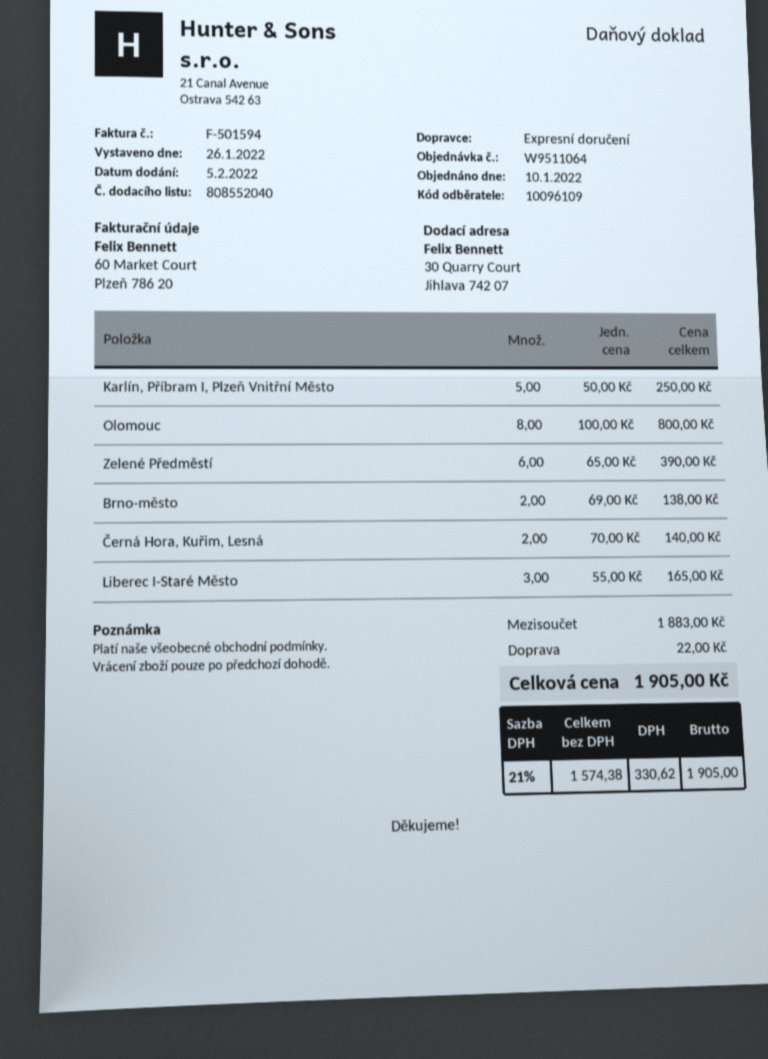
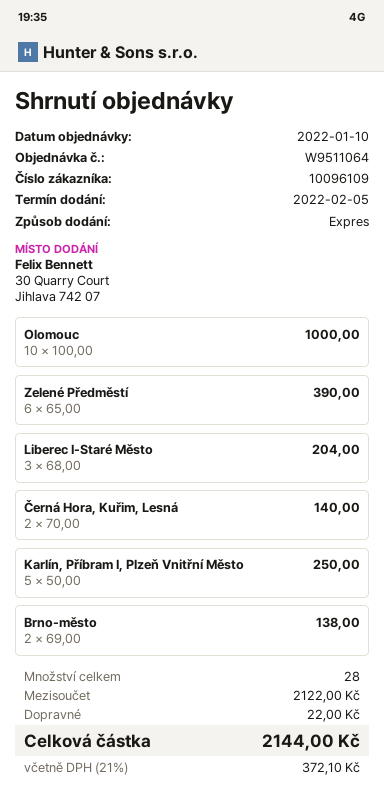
Olomouc: 8 x 100.00 = 800.00 -> 10 x 100.00 = 1000.00
Liberec I-Staré Město: 3 x 55.00 = 165.00 -> 3 x 68.00 = 204.00
subtotal: 1883.00 -> 2122.00
tax: 21% = 330.62 -> 21% = 372.10
total: 1905.00 -> 2144.00

